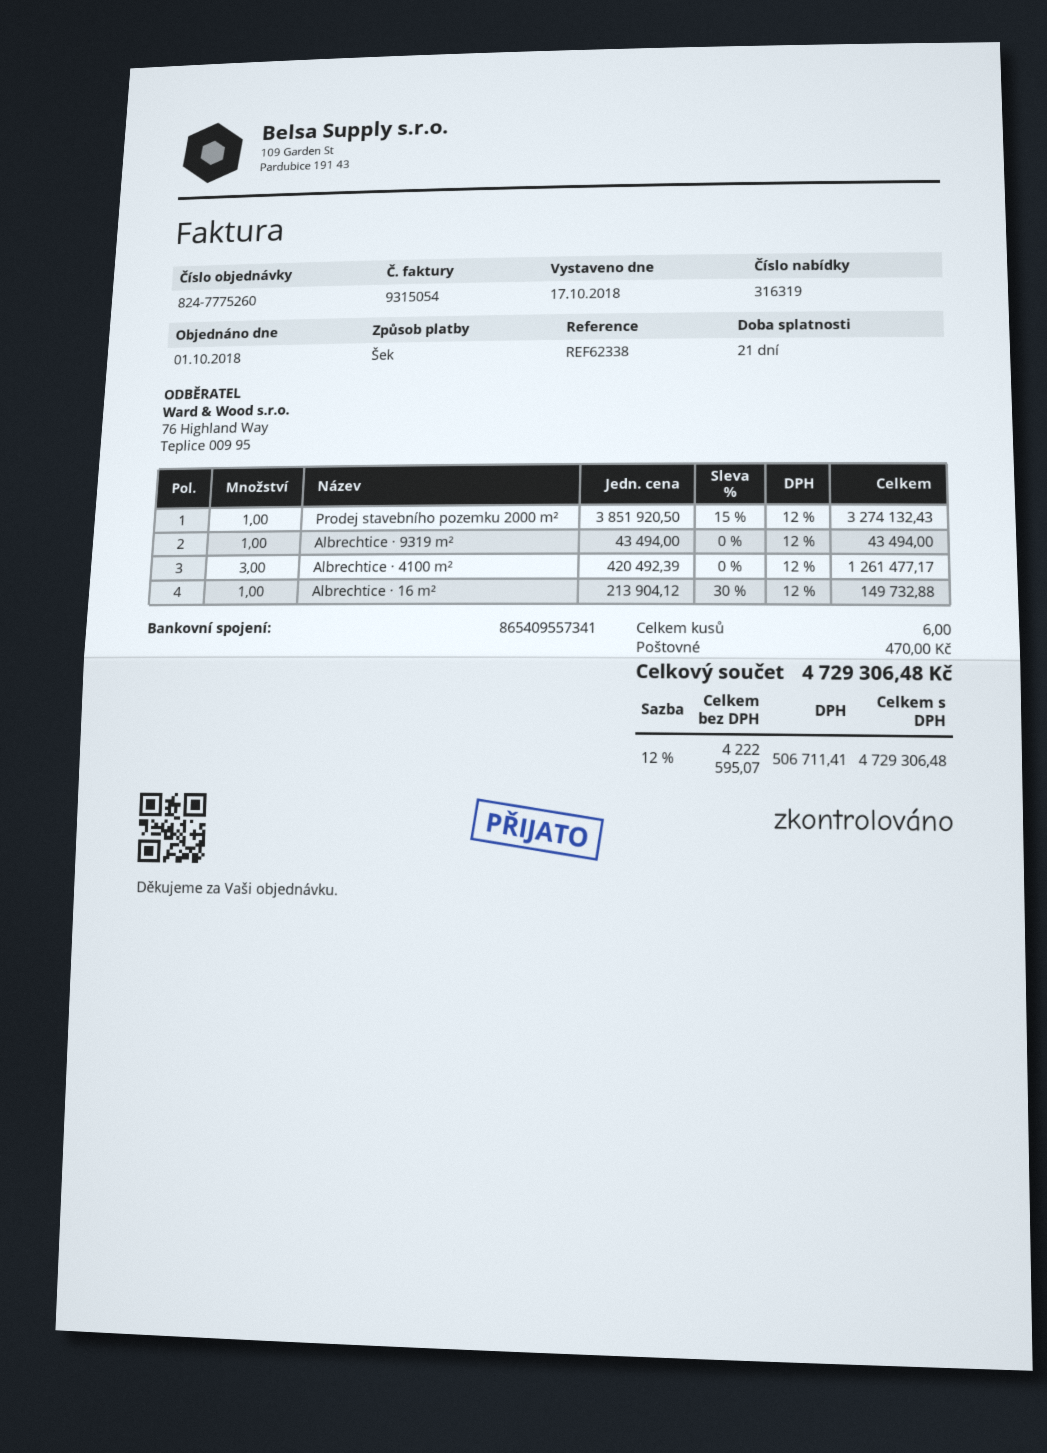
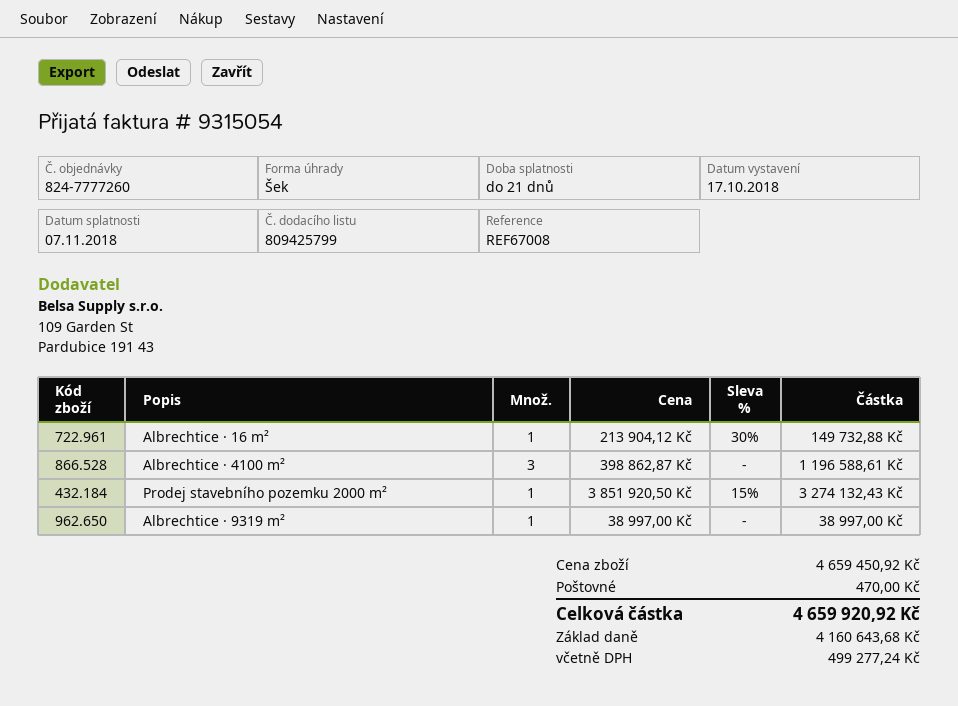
order number: 824-7775260 -> 824-7777260
reference: REF62338 -> REF67008
Albrechtice · 9319 m²: 1 x 43494.00 = 43494.00 -> 1 x 38997.00 = 38997.00
Albrechtice · 4100 m²: 3 x 420492.39 = 1261477.17 -> 3 x 398862.87 = 1196588.61
net: 4222595.07 -> 4160643.68
tax: 506711.41 -> 499277.24
total: 4729306.48 -> 4659920.92

